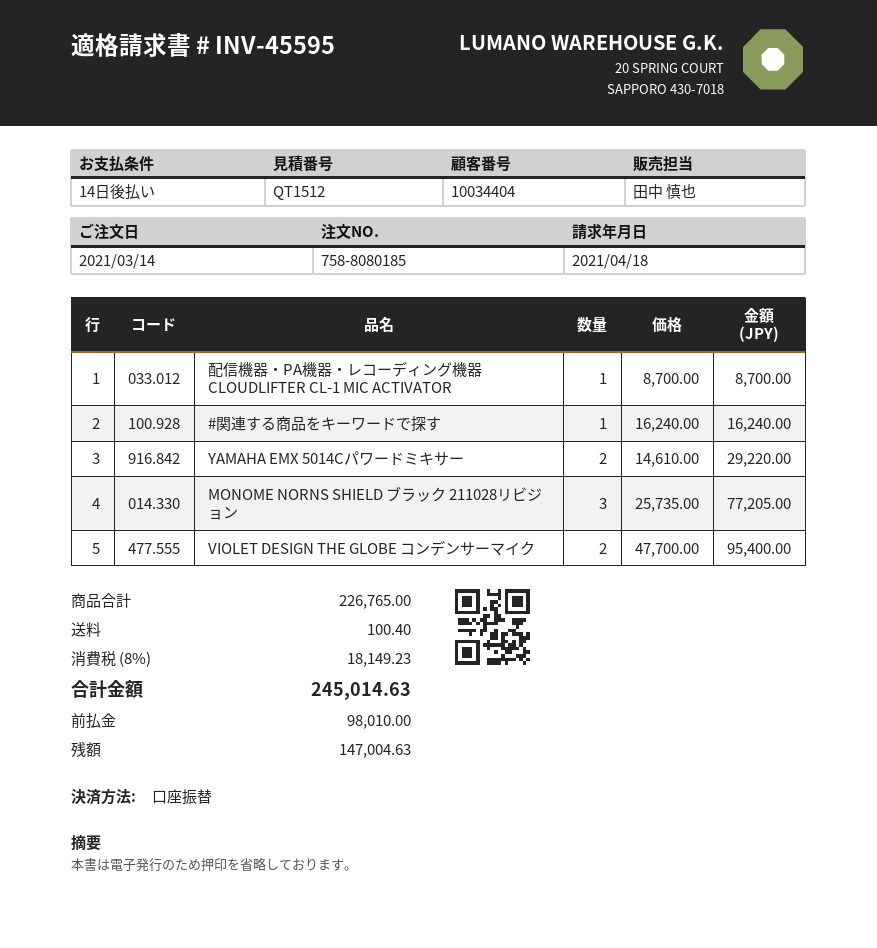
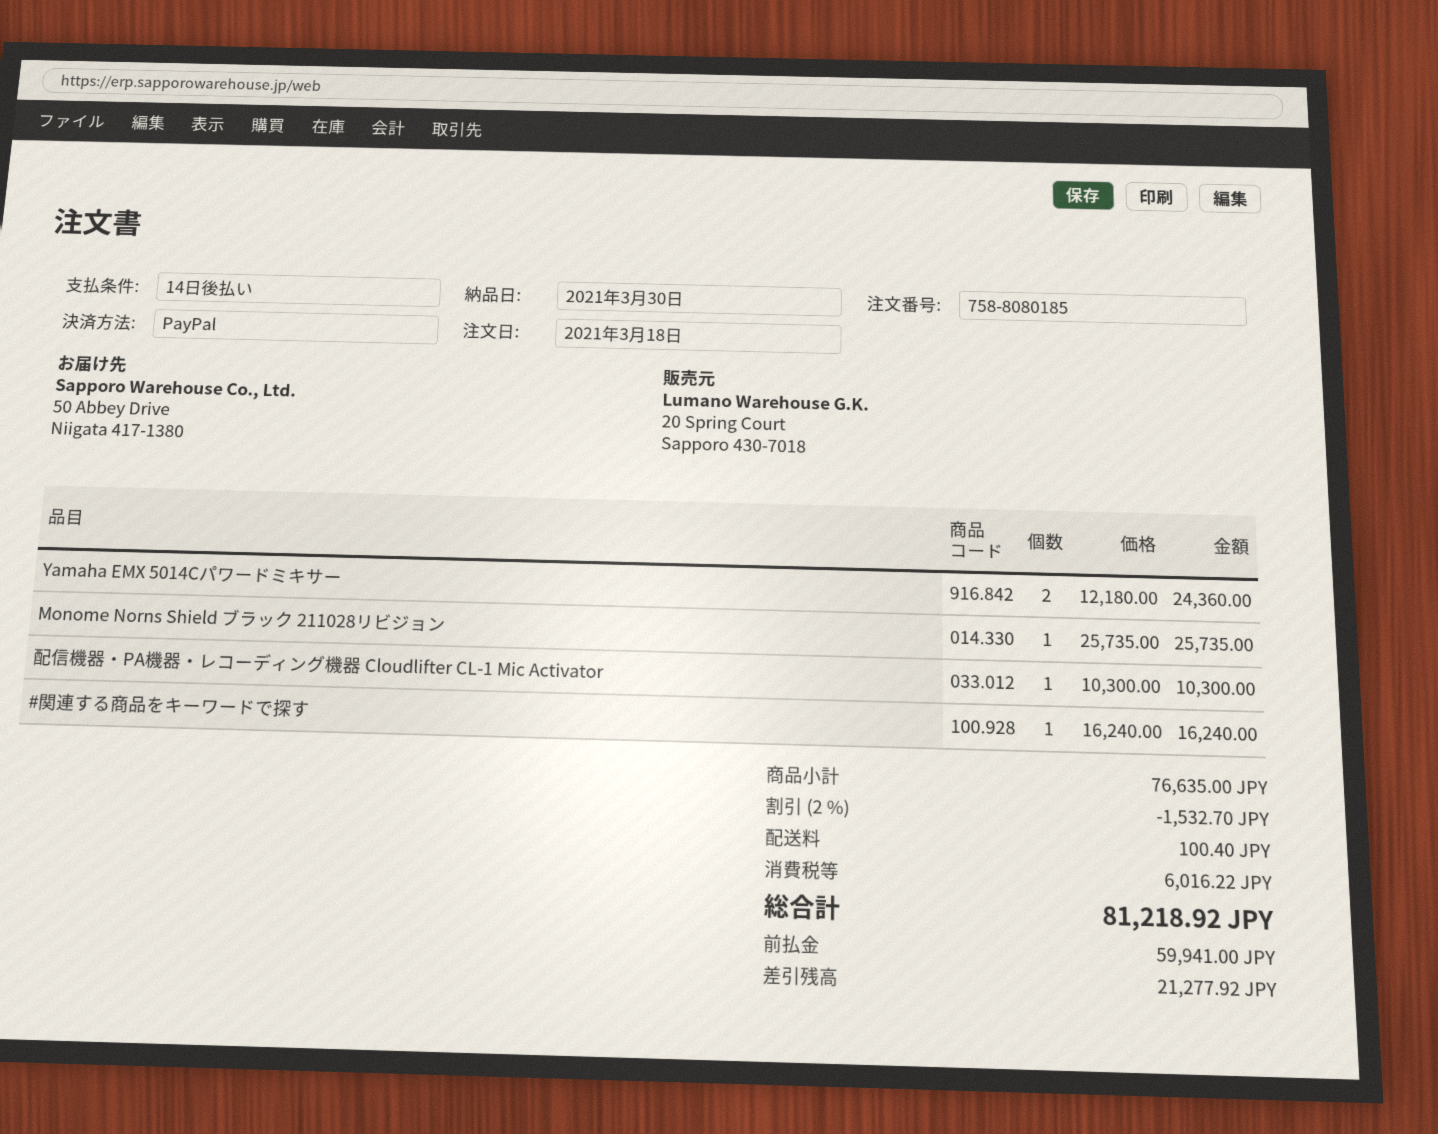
order date: 2021-03-14 -> 2021-03-18
payment method: direct debit -> PayPal
配信機器・PA機器・レコーディング機器 CLOUDLIFTER CL-1 MIC ACTIVATOR: 1 x 8700.00 = 8700.00 -> 1 x 10300.00 = 10300.00
YAMAHA EMX 5014Cパワードミキサー: 2 x 14610.00 = 29220.00 -> 2 x 12180.00 = 24360.00
MONOME NORNS SHIELD ブラック 211028リビジョン: 3 x 25735.00 = 77205.00 -> 1 x 25735.00 = 25735.00
VIOLET DESIGN THE GLOBE コンデンサーマイク: 2 x 47700.00 = 95400.00 -> none
subtotal: 226765.00 -> 76635.00
discount: none -> 2% = 1532.70
tax: 18149.23 -> 6016.22
total: 245014.63 -> 81218.92
deposit: 98010.00 -> 59941.00
balance: 147004.63 -> 21277.92

